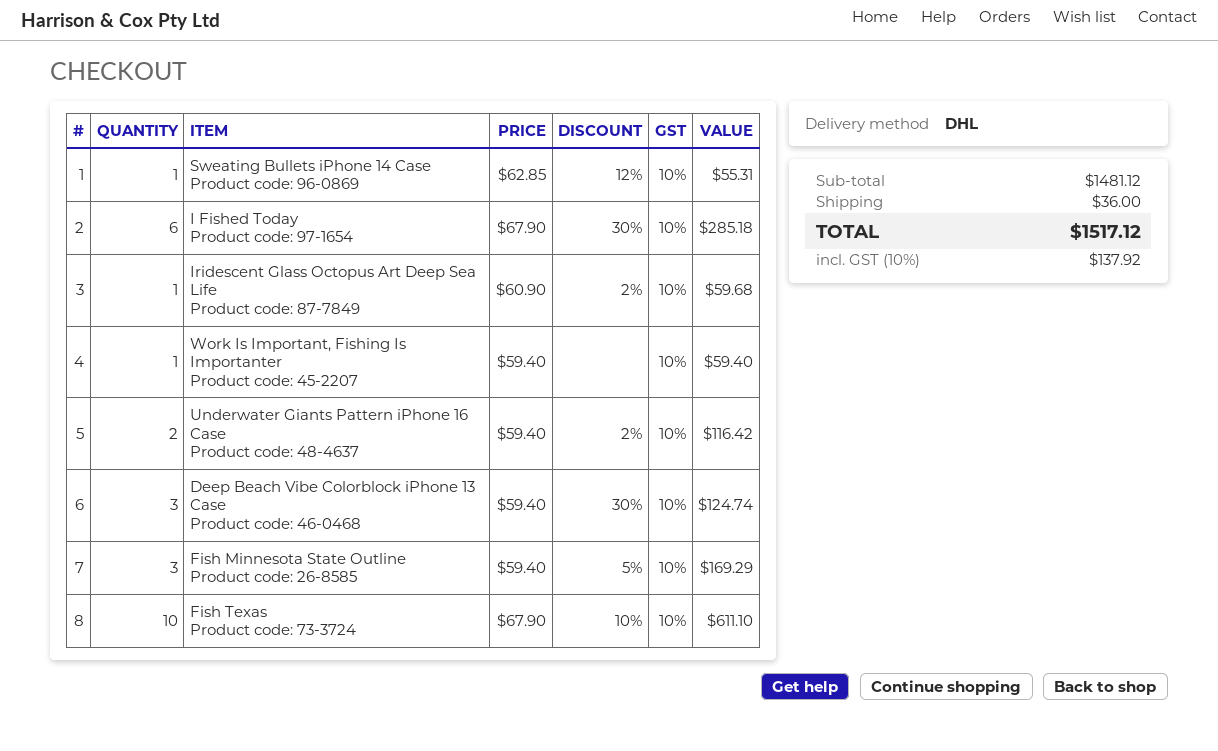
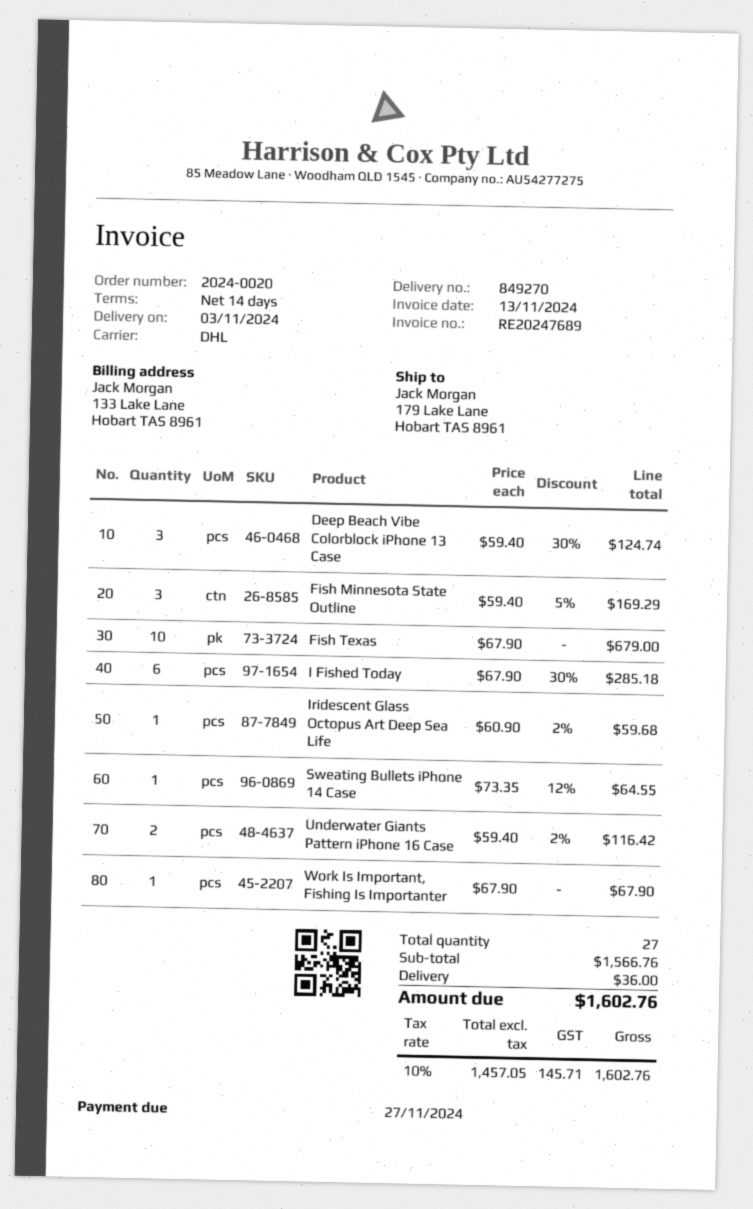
Sweating Bullets iPhone 14 Case: 1 x 62.85 - 12% = 55.31 -> 1 x 73.35 - 12% = 64.55
Work Is Important, Fishing Is Importanter: 1 x 59.40 = 59.40 -> 1 x 67.90 = 67.90
Fish Texas: 10 x 67.90 - 10% = 611.10 -> 10 x 67.90 = 679.00
subtotal: 1481.12 -> 1566.76
tax: 10% = 137.92 -> 10% = 145.71
total: 1517.12 -> 1602.76

